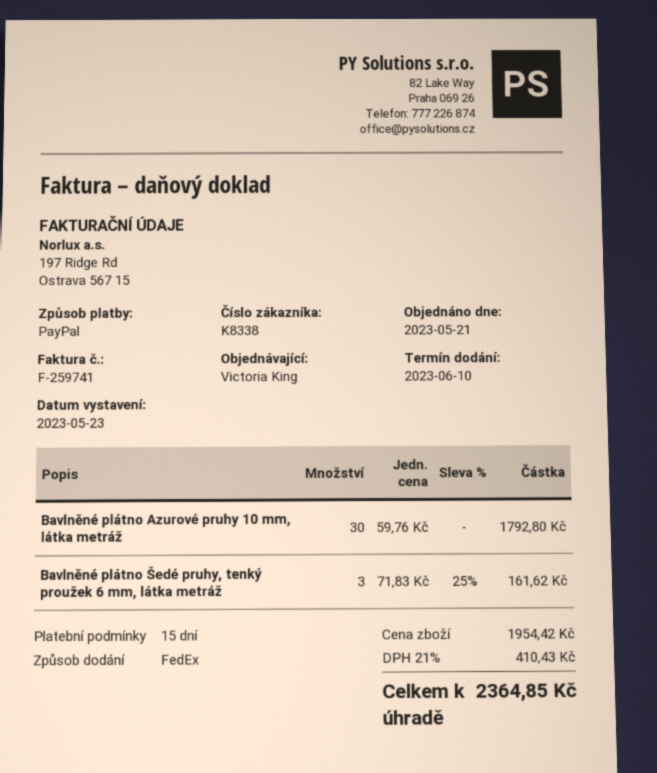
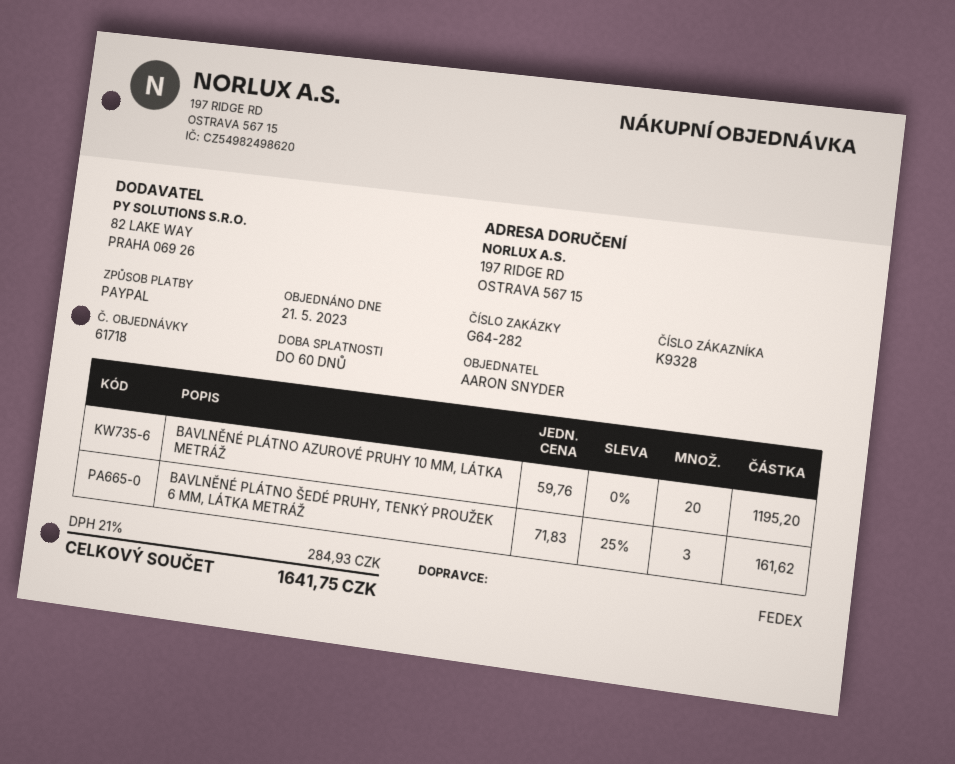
payment terms: 15 days -> 60 days
customer number: K8338 -> K9328
ordered by: Victoria King -> AARON SNYDER
Bavlněné plátno Azurové pruhy 10 mm, látka metráž: 30 x 59.76 = 1792.80 -> 20 x 59.76 = 1195.20
tax: 21% = 410.43 -> 21% = 284.93
total: 2364.85 -> 1641.75

